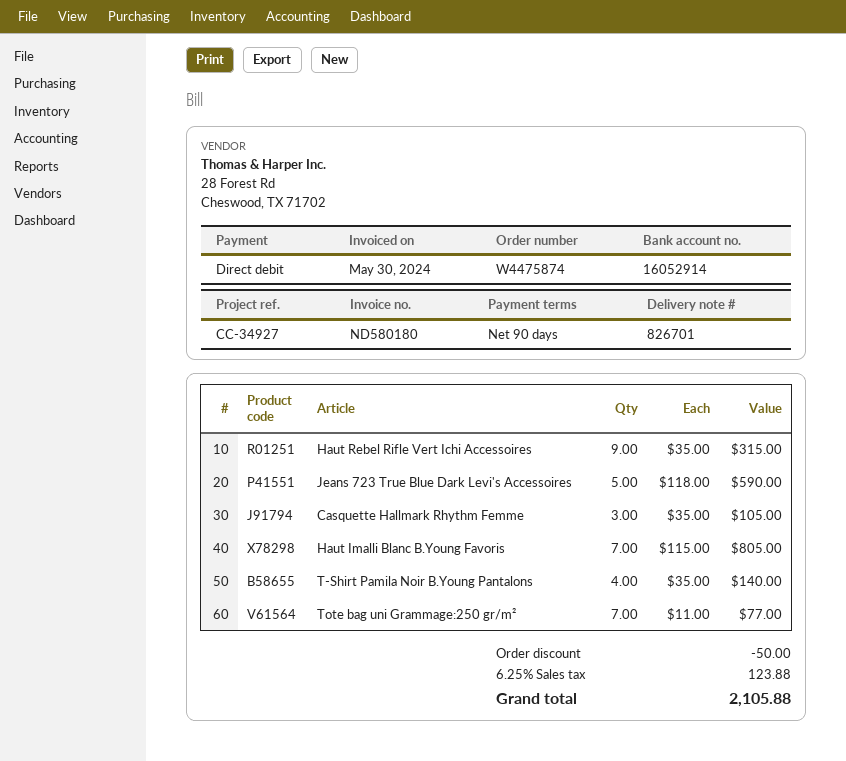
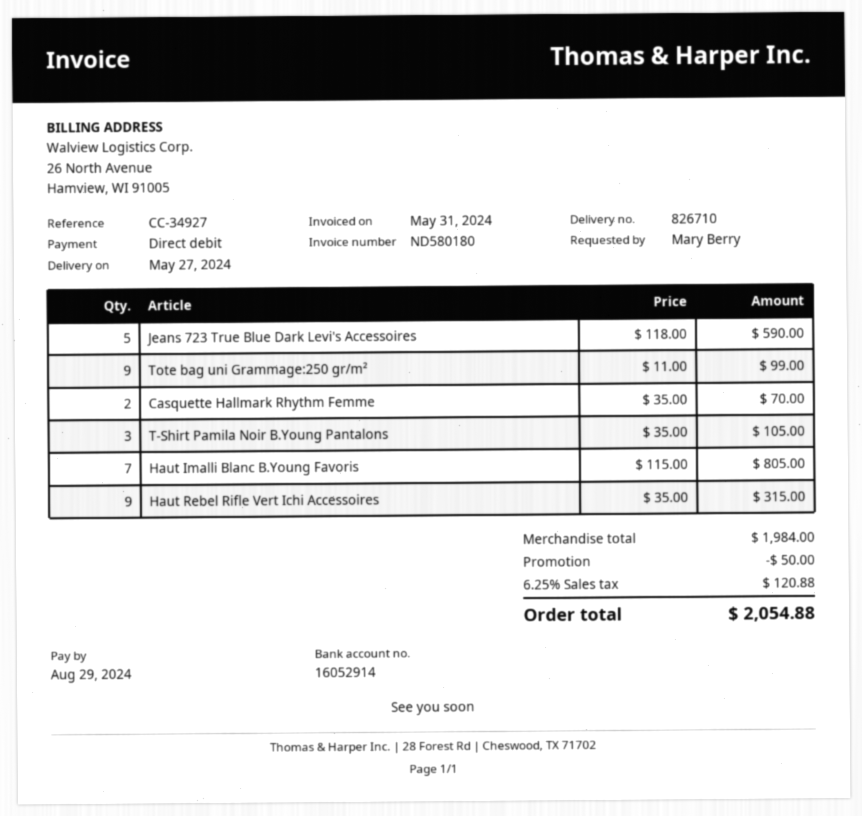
delivery note number: 826701 -> 826710
invoice date: 2024-05-30 -> 2024-05-31
Casquette Hallmark Rhythm Femme: 3 x 35.00 = 105.00 -> 2 x 35.00 = 70.00
T-Shirt Pamila Noir B.Young Pantalons: 4 x 35.00 = 140.00 -> 3 x 35.00 = 105.00
Tote bag uni Grammage:250 gr/m²: 7 x 11.00 = 77.00 -> 9 x 11.00 = 99.00
tax: 6.25% = 123.88 -> 6.25% = 120.88
total: 2105.88 -> 2054.88

